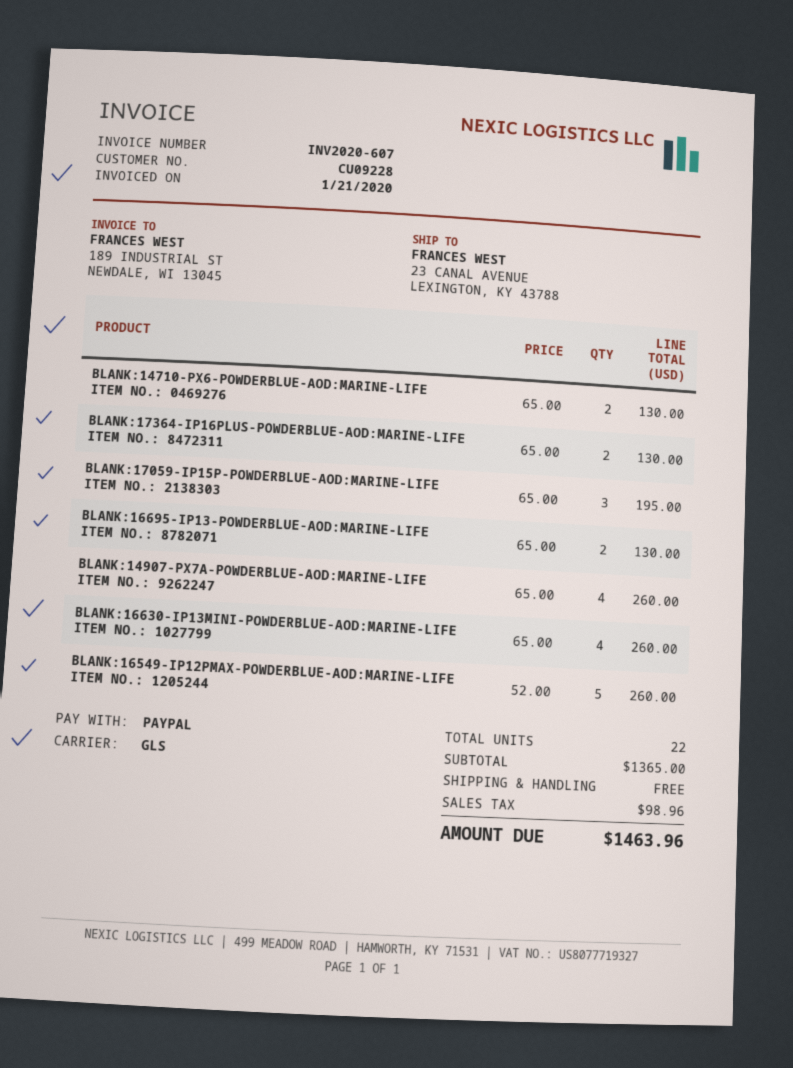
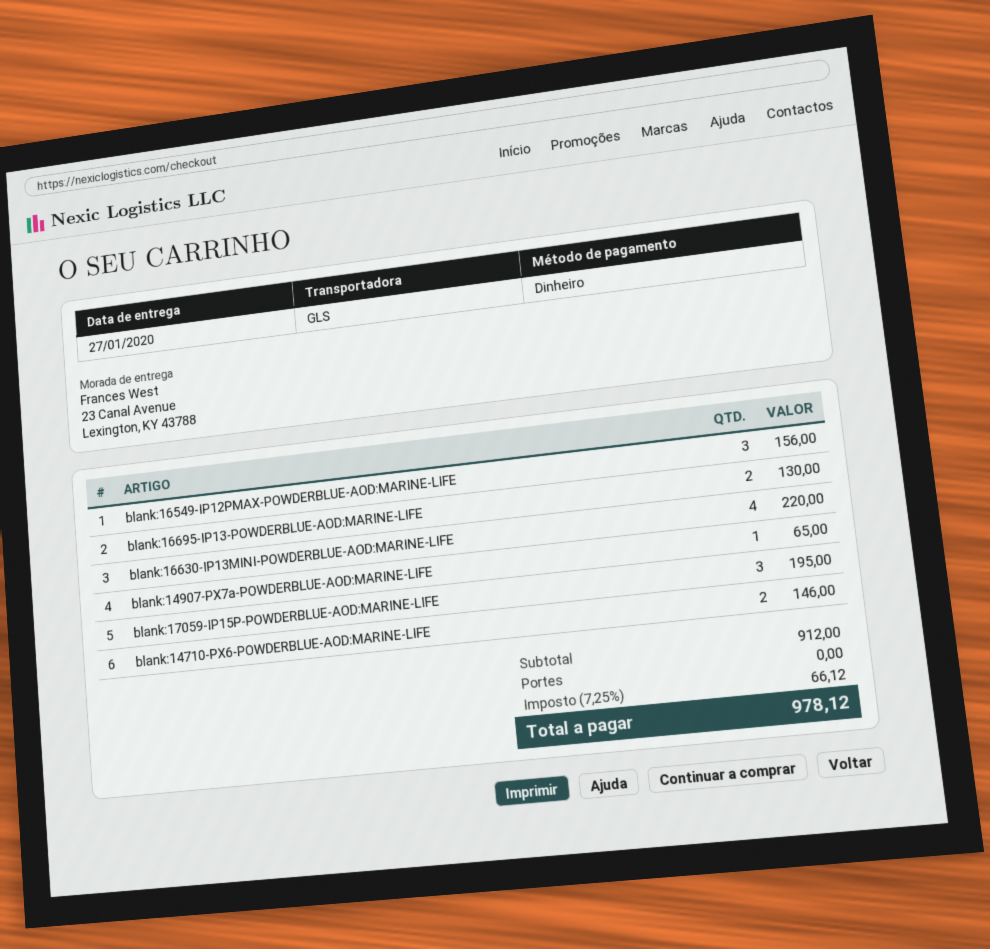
payment method: PayPal -> cash
BLANK:14710-PX6-POWDERBLUE-AOD:MARINE-LIFE: 2 for 130.00 -> 2 for 146.00
BLANK:17364-IP16PLUS-POWDERBLUE-AOD:MARINE-LIFE: 2 for 130.00 -> none
BLANK:14907-PX7A-POWDERBLUE-AOD:MARINE-LIFE: 4 for 260.00 -> 1 for 65.00
BLANK:16630-IP13MINI-POWDERBLUE-AOD:MARINE-LIFE: 4 for 260.00 -> 4 for 220.00
BLANK:16549-IP12PMAX-POWDERBLUE-AOD:MARINE-LIFE: 5 for 260.00 -> 3 for 156.00
subtotal: 1365.00 -> 912.00
tax: 98.96 -> 66.12
total: 1463.96 -> 978.12

